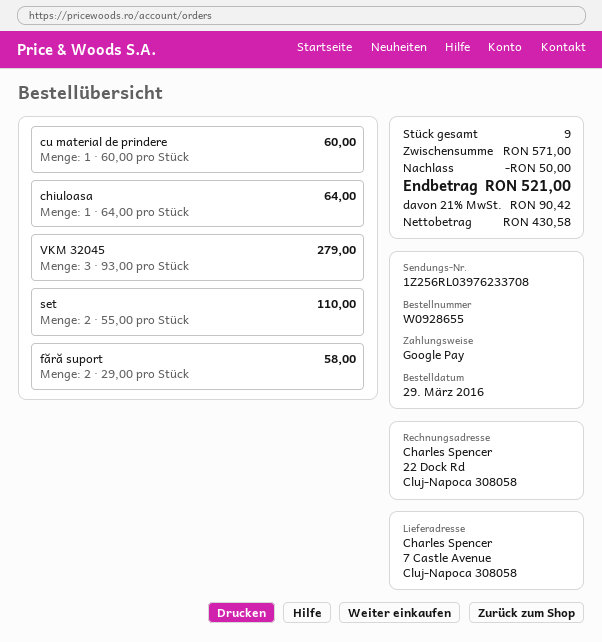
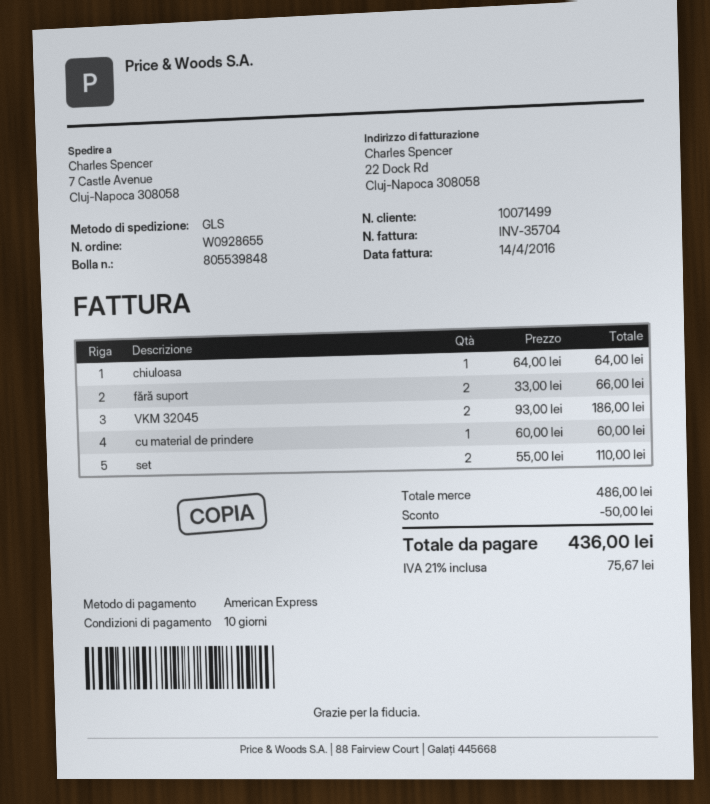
payment method: Google Pay -> American Express
VKM 32045: 3 x 93.00 = 279.00 -> 2 x 93.00 = 186.00
fără suport: 2 x 29.00 = 58.00 -> 2 x 33.00 = 66.00
subtotal: 571.00 -> 486.00
tax: 21% = 90.42 -> 21% = 75.67
total: 521.00 -> 436.00

